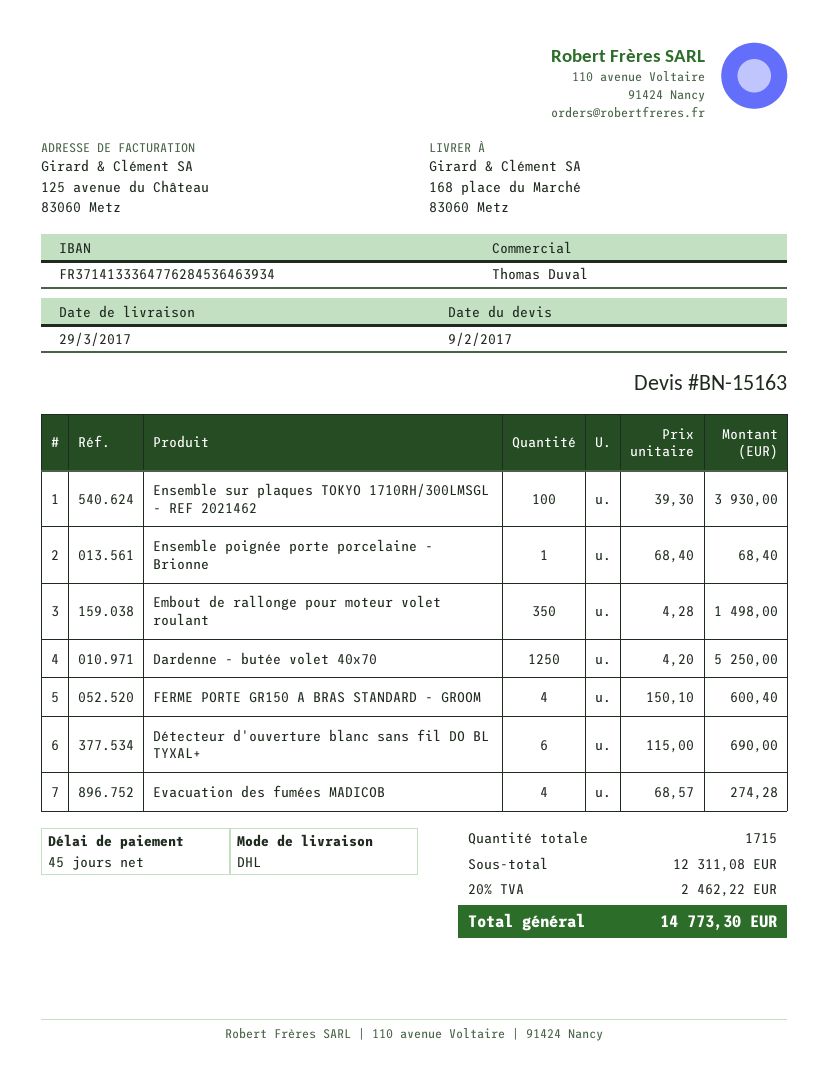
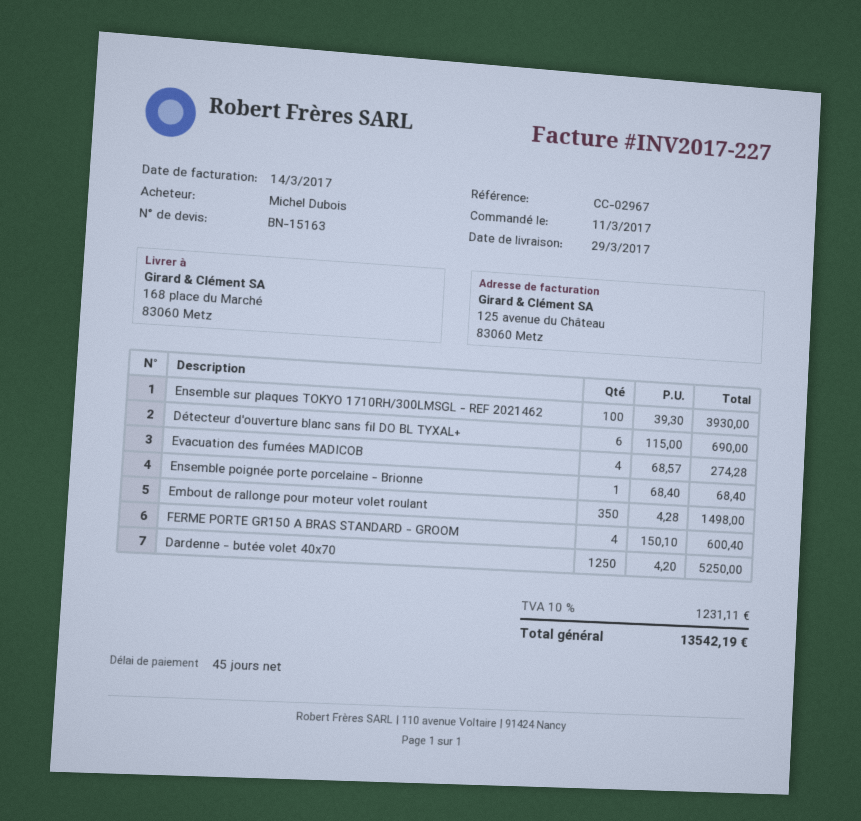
tax: 20% = 2462.22 -> 10% = 1231.11
total: 14773.30 -> 13542.19

